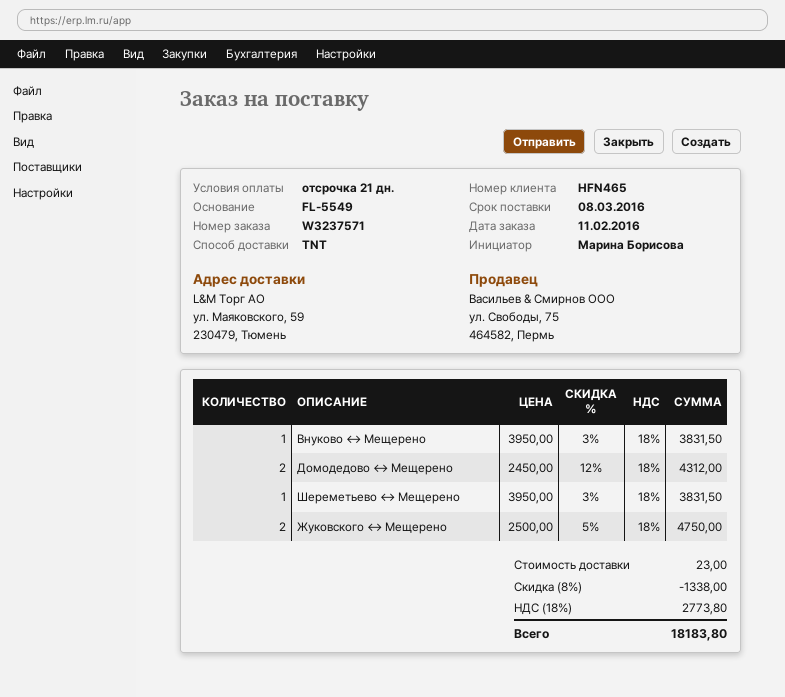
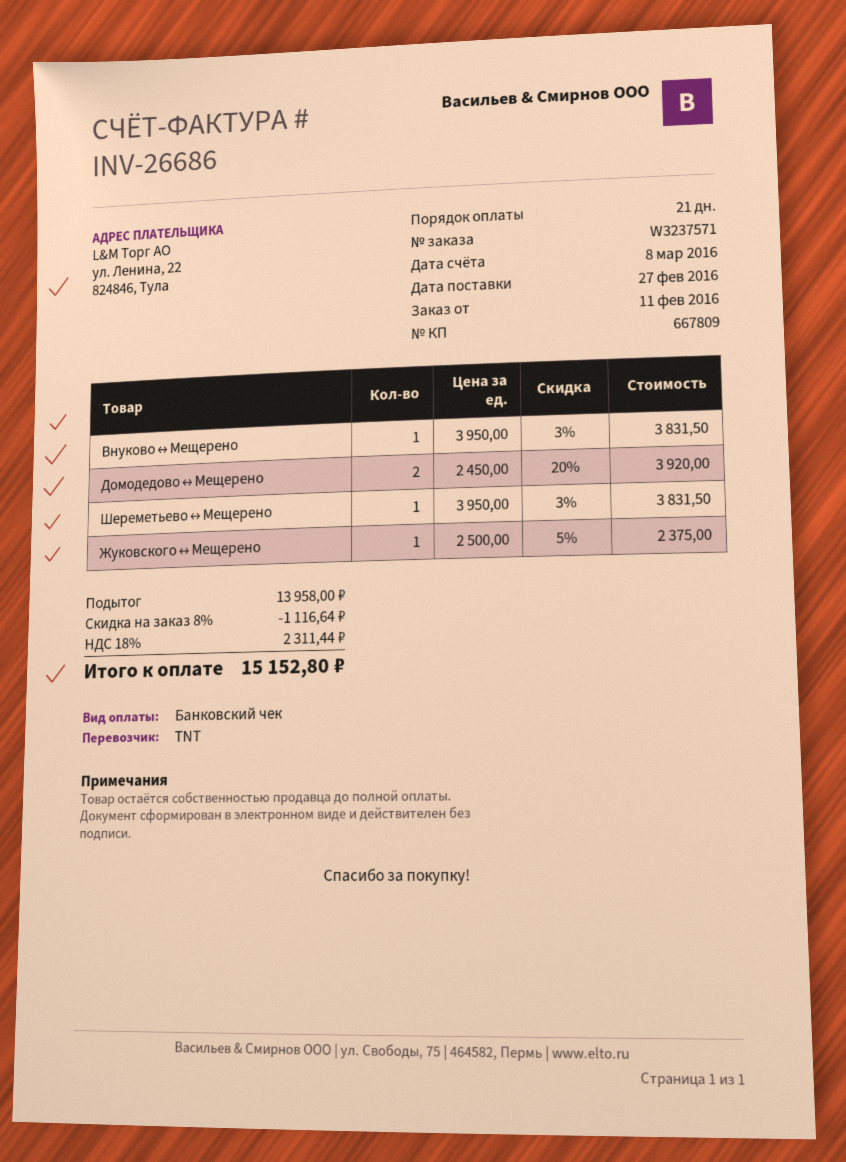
delivery date: 2016-03-08 -> 2016-02-27
Домодедово ↔ Мещерено: 2 x 2450.00 - 12% = 4312.00 -> 2 x 2450.00 - 20% = 3920.00
Жуковского ↔ Мещерено: 2 x 2500.00 - 5% = 4750.00 -> 1 x 2500.00 - 5% = 2375.00
discount: 8% = 1338.00 -> 8% = 1116.64
shipping: 23.00 -> none
tax: 18% = 2773.80 -> 18% = 2311.44
total: 18183.80 -> 15152.80

